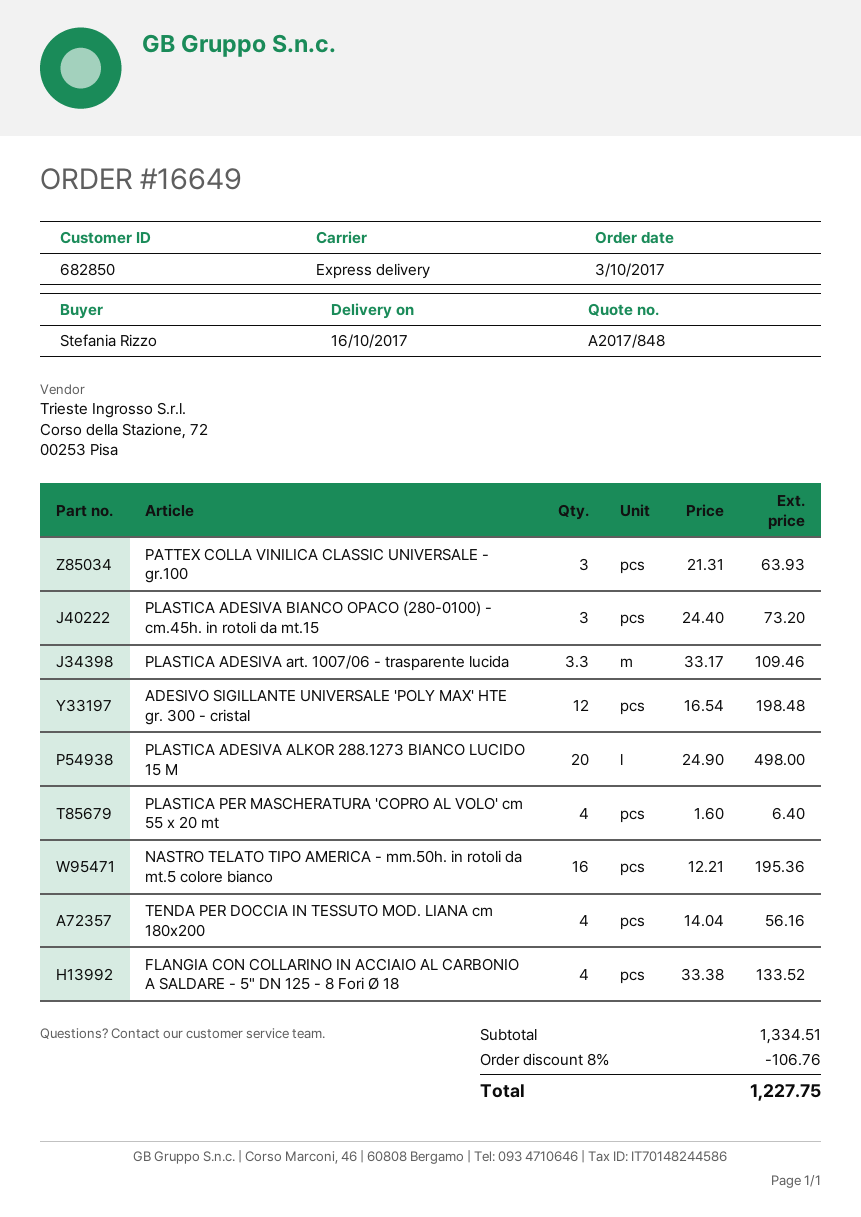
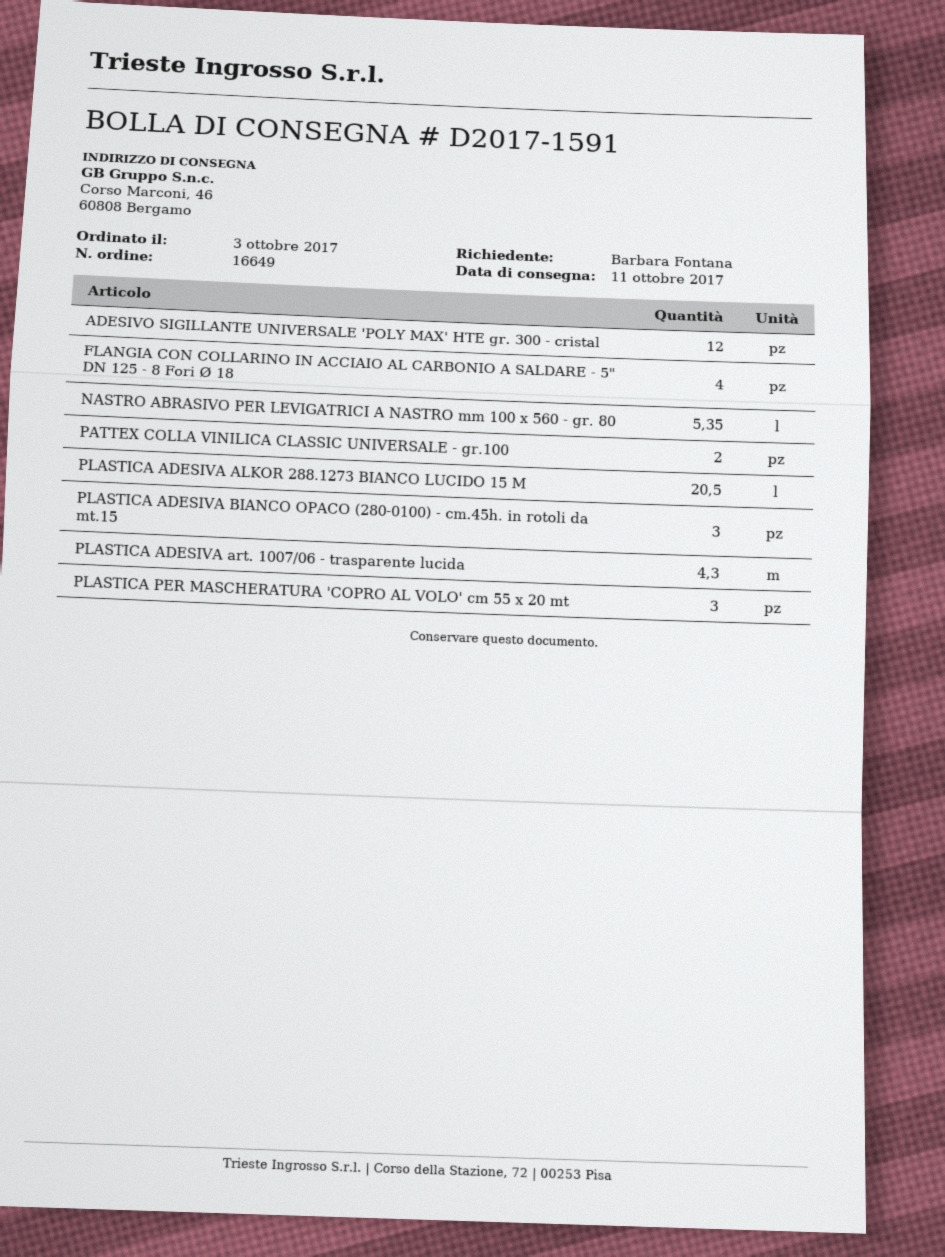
delivery date: 2017-10-16 -> 2017-10-11
ordered by: Stefania Rizzo -> Barbara Fontana
PATTEX COLLA VINILICA CLASSIC UNIVERSALE - gr.100: 3 -> 2
PLASTICA ADESIVA art. 1007/06 - trasparente lucida: 3.3 -> 4.3
PLASTICA ADESIVA ALKOR 288.1273 BIANCO LUCIDO 15 M: 20 -> 20.5
PLASTICA PER MASCHERATURA 'COPRO AL VOLO' cm 55 x 20 mt: 4 -> 3
NASTRO TELATO TIPO AMERICA - mm.50h. in rotoli da mt.5 colore bianco: 16 -> none
TENDA PER DOCCIA IN TESSUTO MOD. LIANA cm 180x200: 4 -> none
NASTRO ABRASIVO PER LEVIGATRICI A NASTRO mm 100 x 560 - gr. 80: none -> 5.35

